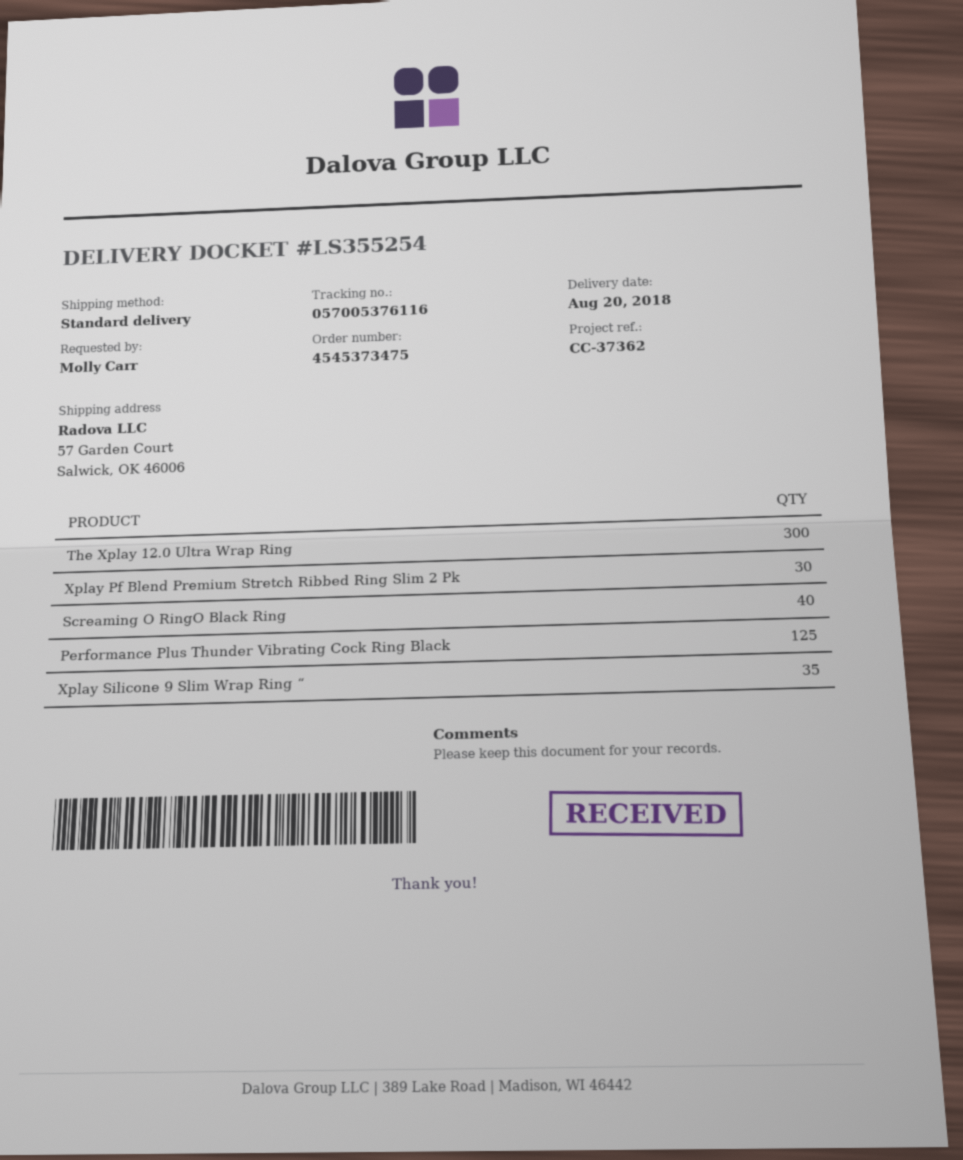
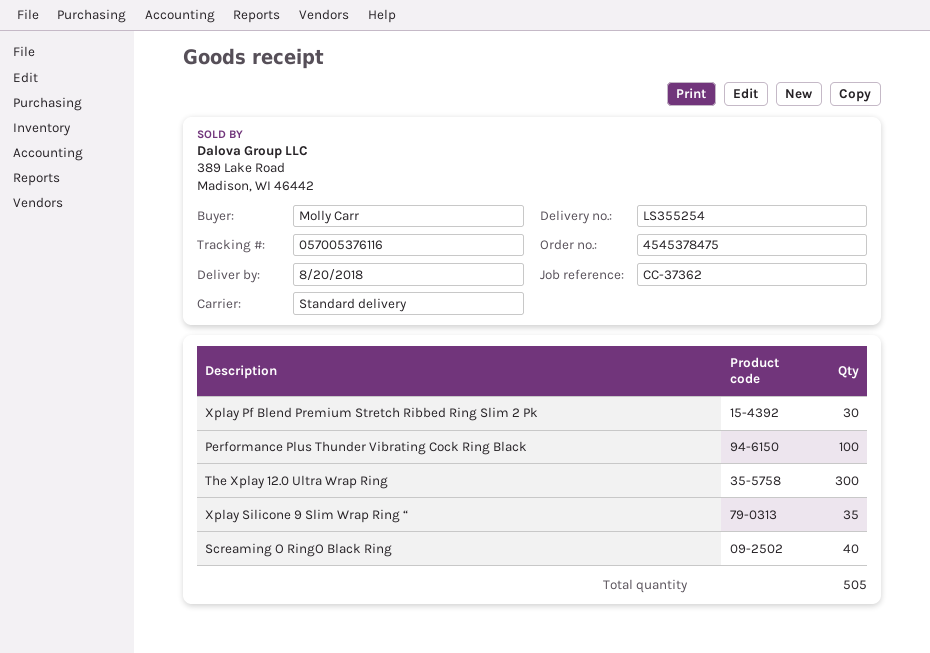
order number: 4545373475 -> 4545378475
Performance Plus Thunder Vibrating Cock Ring Black: 125 -> 100

